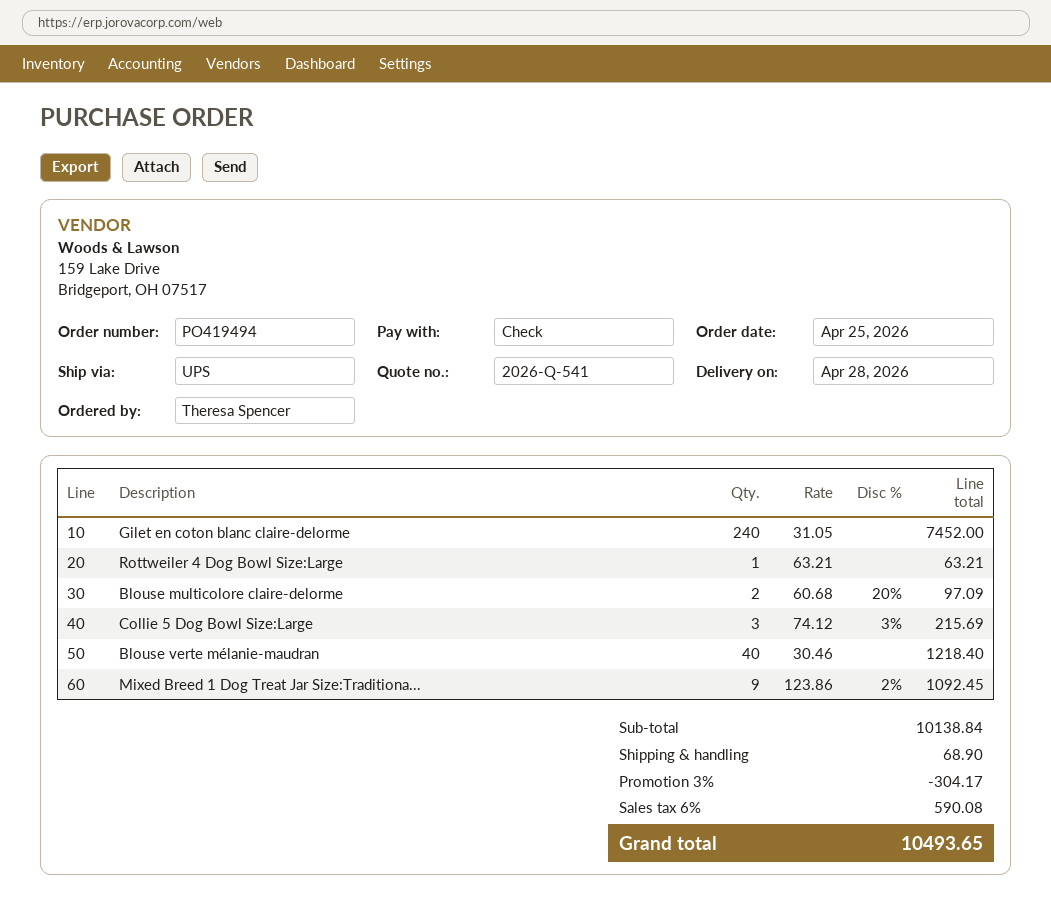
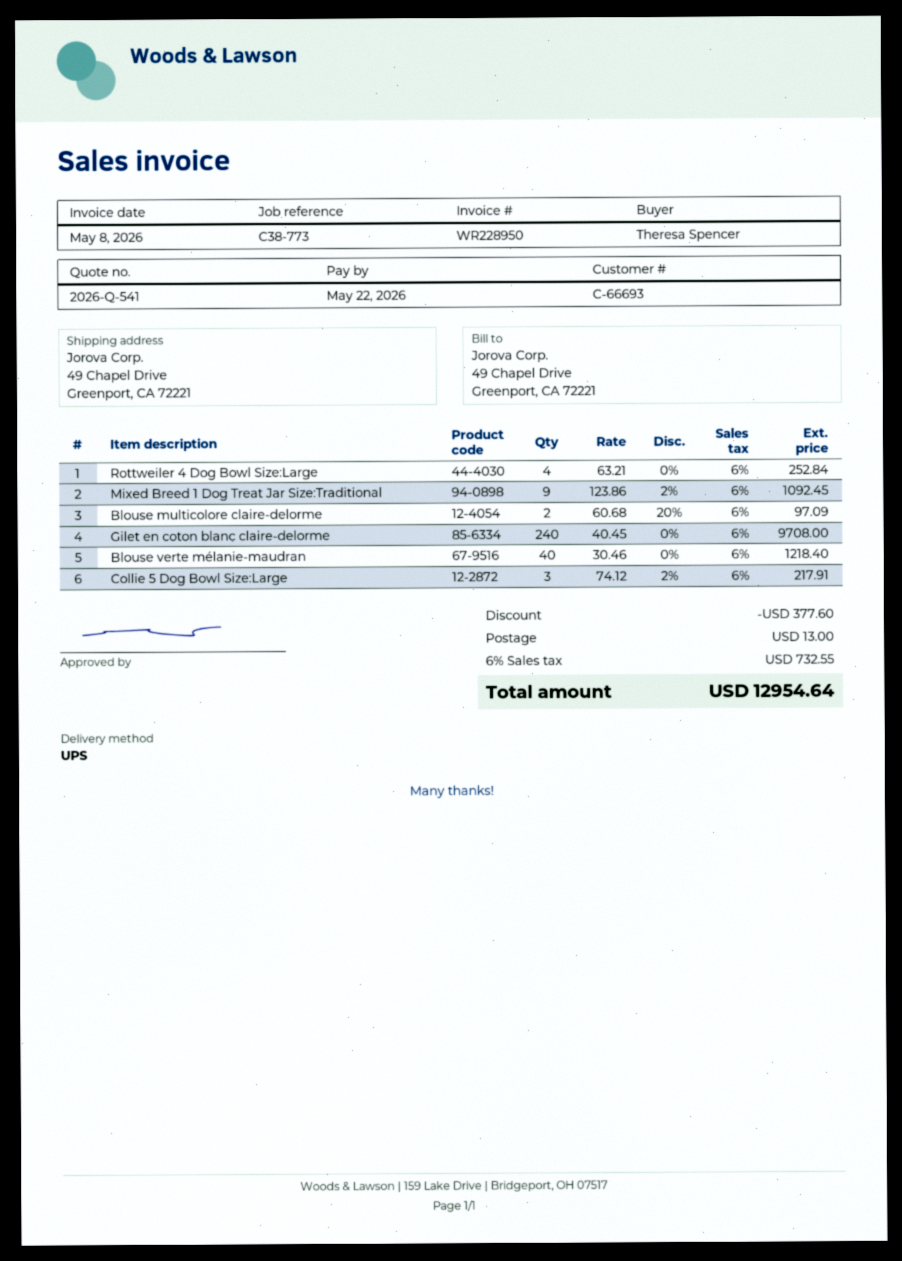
Gilet en coton blanc claire-delorme: 240 x 31.05 = 7452.00 -> 240 x 40.45 = 9708.00
Rottweiler 4 Dog Bowl Size:Large: 1 x 63.21 = 63.21 -> 4 x 63.21 = 252.84
Collie 5 Dog Bowl Size:Large: 3 x 74.12 - 3% = 215.69 -> 3 x 74.12 - 2% = 217.91
discount: 304.17 -> 377.60
shipping: 68.90 -> 13.00
tax: 6% = 590.08 -> 6% = 732.55
total: 10493.65 -> 12954.64

